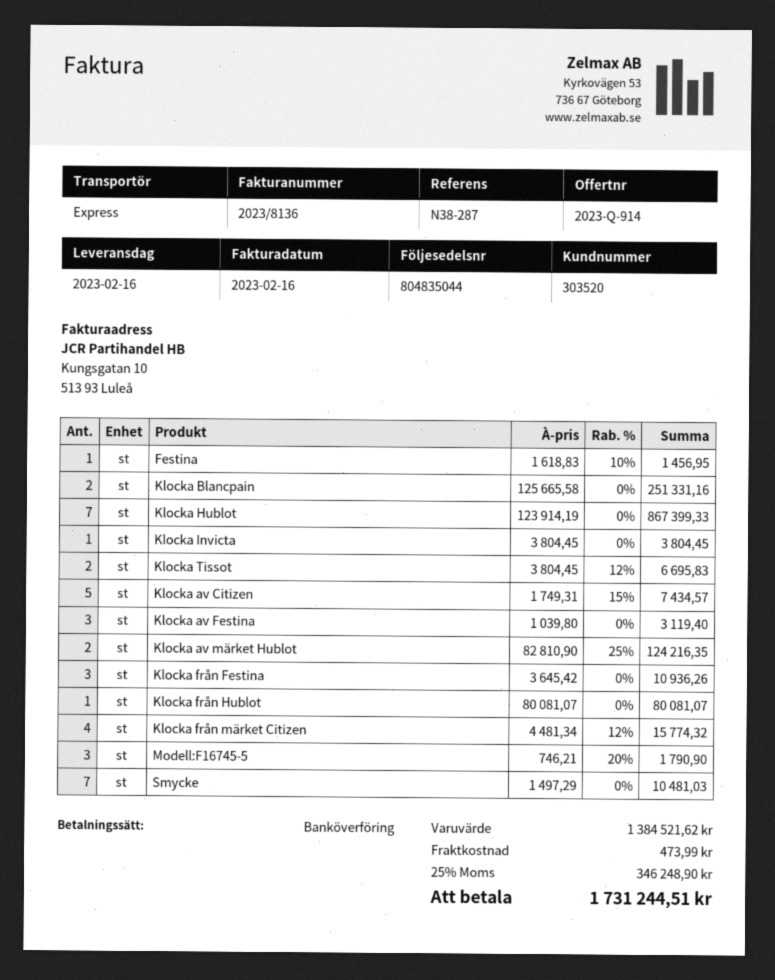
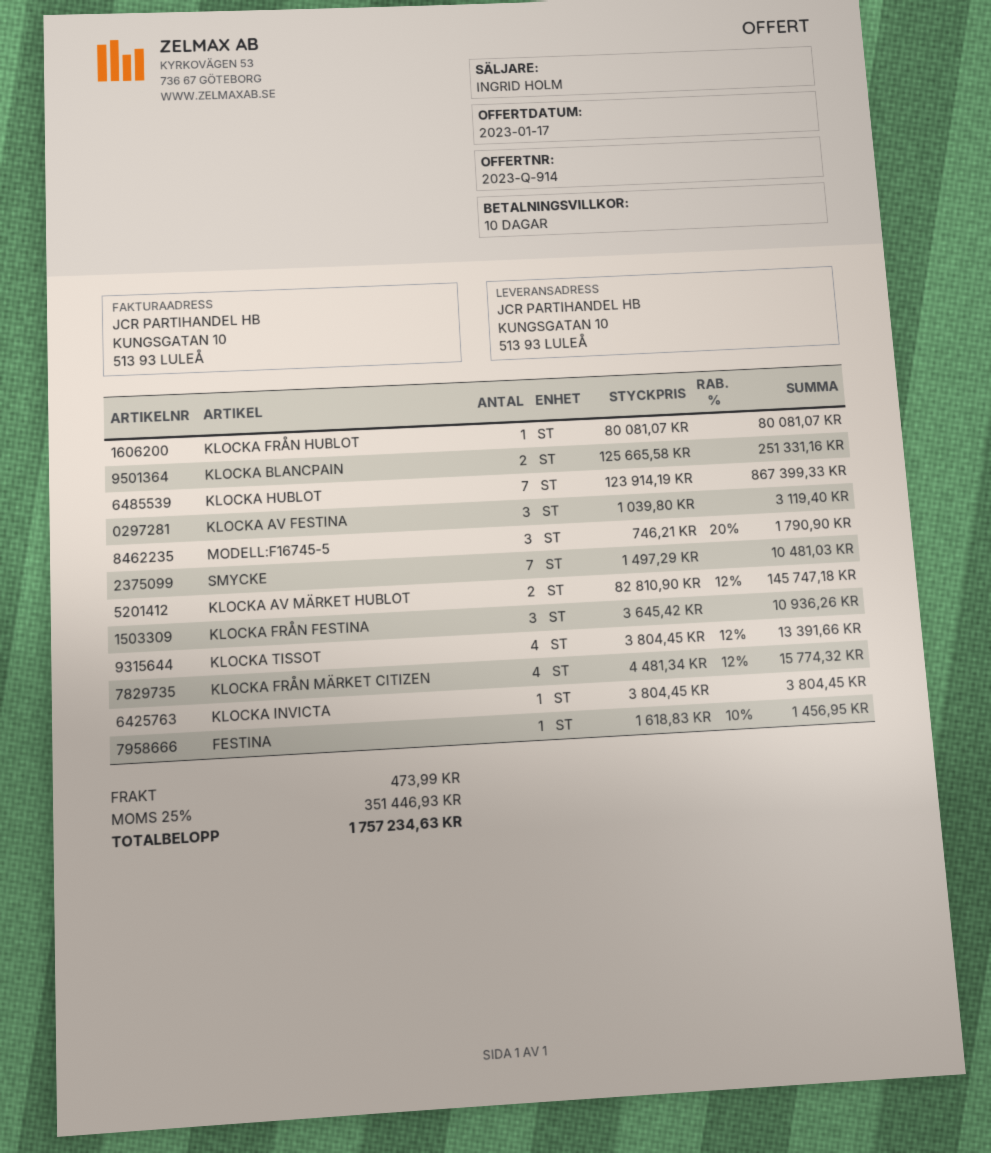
Klocka Tissot: 2 x 3804.45 - 12% = 6695.83 -> 4 x 3804.45 - 12% = 13391.66
Klocka av Citizen: 5 x 1749.31 - 15% = 7434.57 -> none
Klocka av märket Hublot: 2 x 82810.90 - 25% = 124216.35 -> 2 x 82810.90 - 12% = 145747.18
tax: 25% = 346248.90 -> 25% = 351446.93
total: 1731244.51 -> 1757234.63

